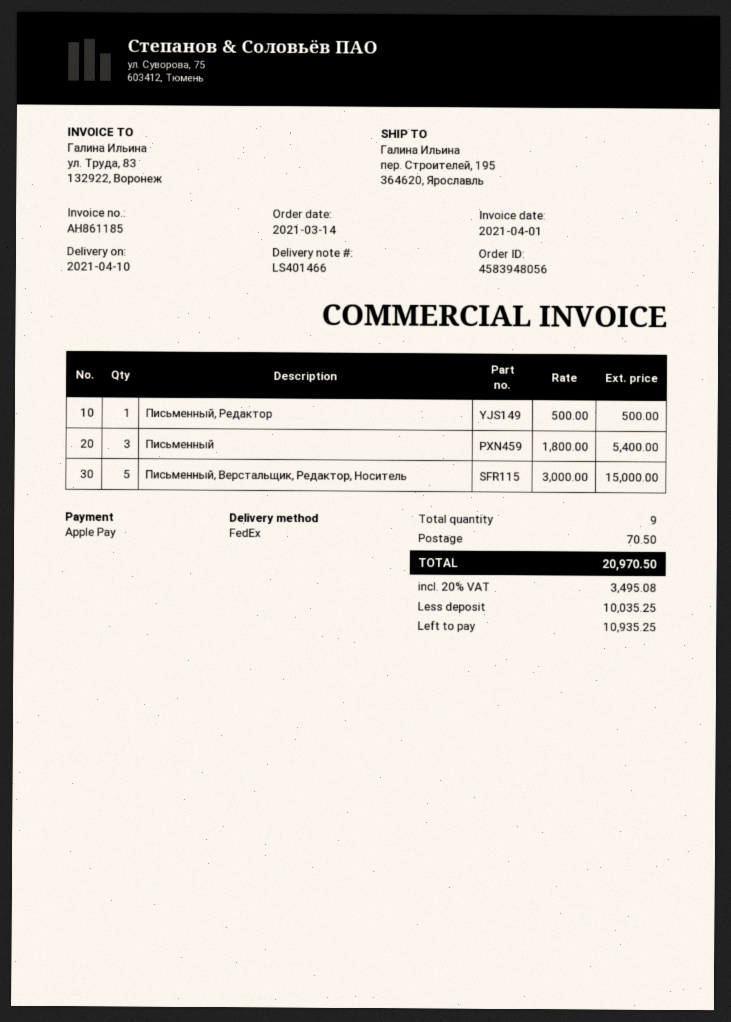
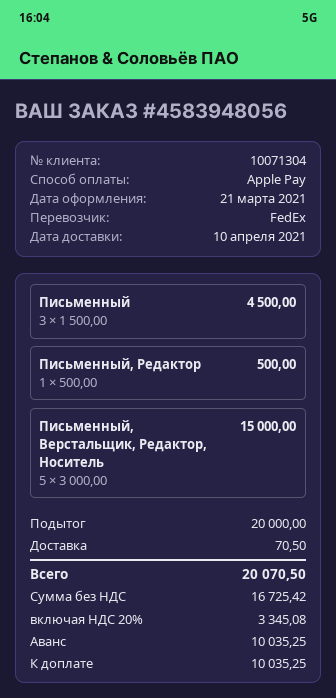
order date: 2021-03-14 -> 2021-03-21
Письменный: 3 x 1800.00 = 5400.00 -> 3 x 1500.00 = 4500.00
tax: 20% = 3495.08 -> 20% = 3345.08
total: 20970.50 -> 20070.50
balance: 10935.25 -> 10035.25

